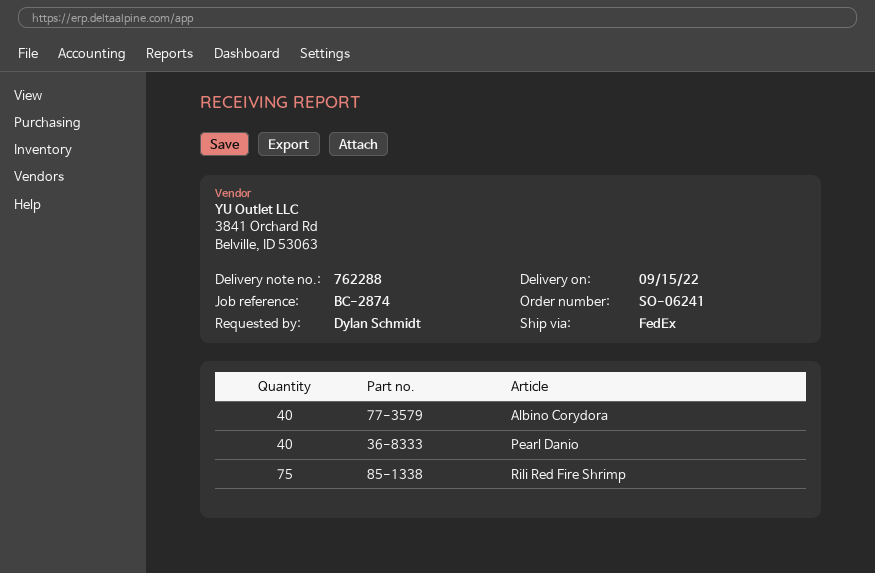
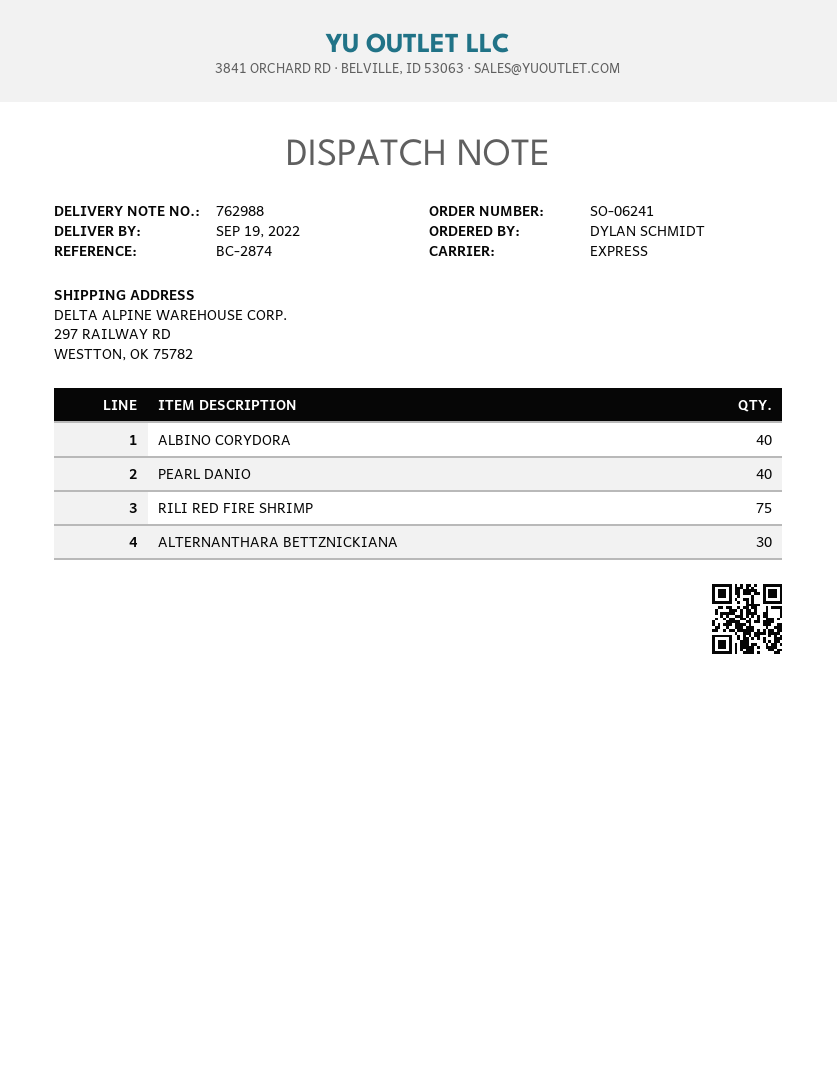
delivery note number: 762288 -> 762988
delivery date: 2022-09-15 -> 2022-09-19
shipping method: FedEx -> express
ALTERNANTHARA BETTZNICKIANA: none -> 30

